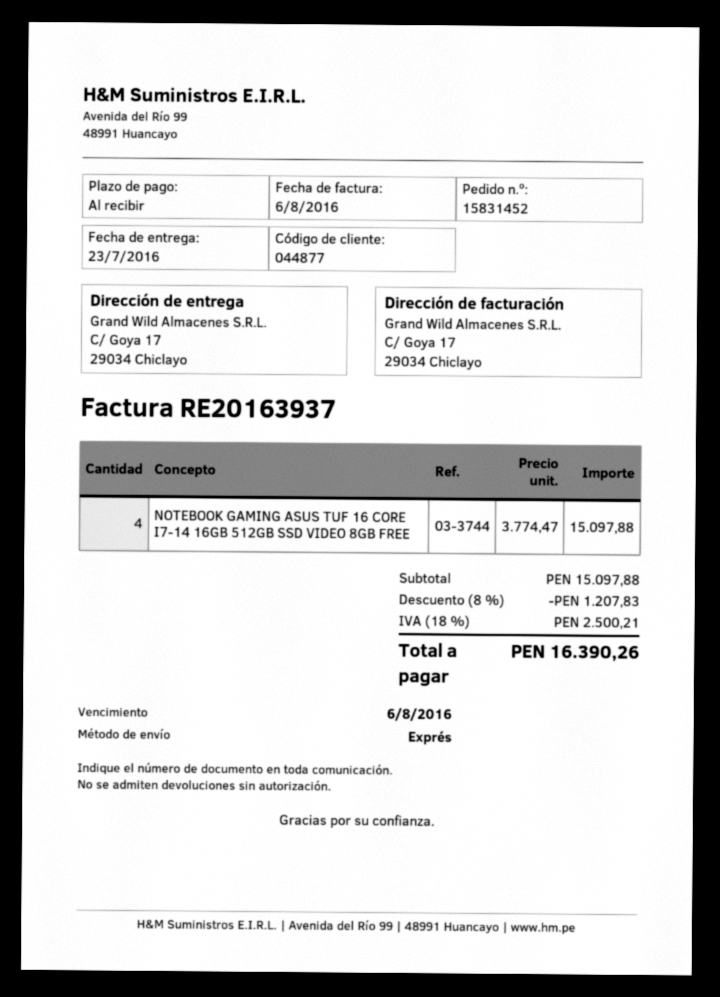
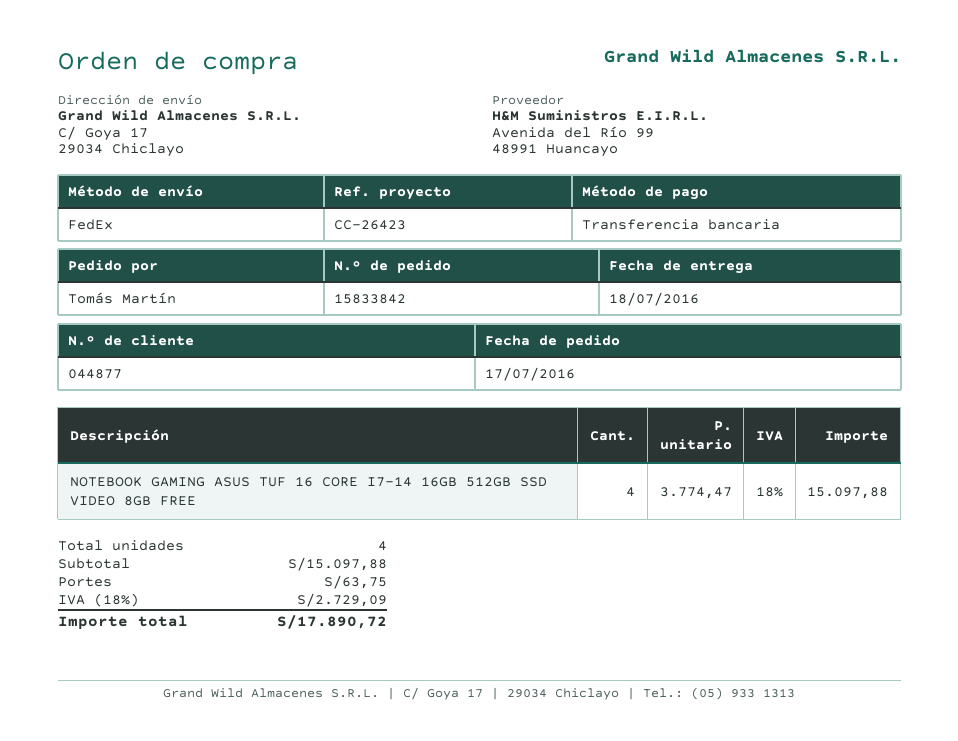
order number: 15831452 -> 15833842
delivery date: 2016-07-23 -> 2016-07-18
shipping method: express -> FedEx
discount: 8% = 1207.83 -> none
shipping: none -> 63.75
tax: 18% = 2500.21 -> 18% = 2729.09
total: 16390.26 -> 17890.72

